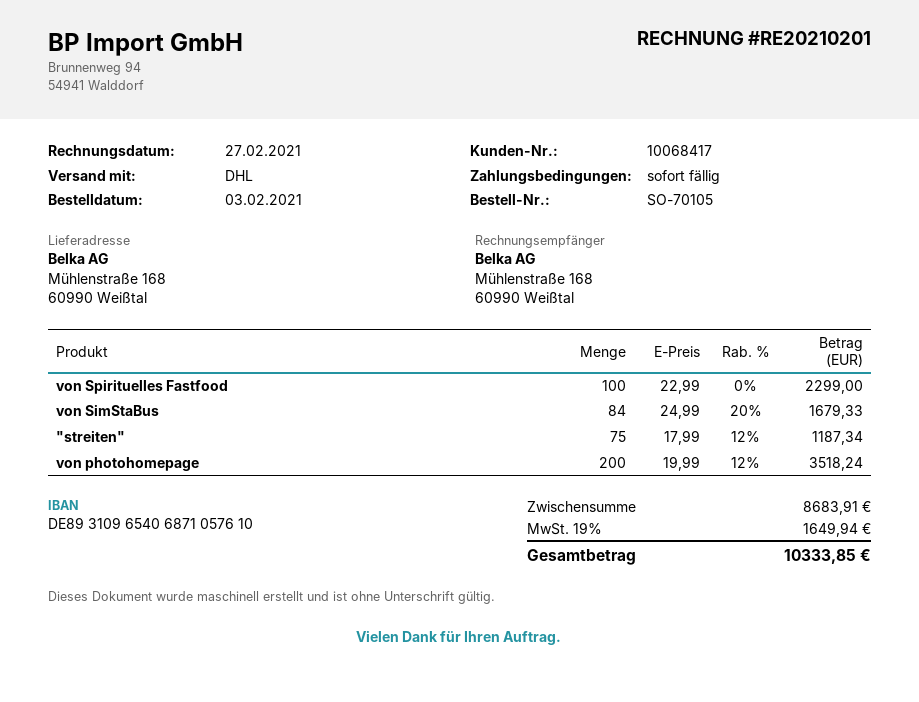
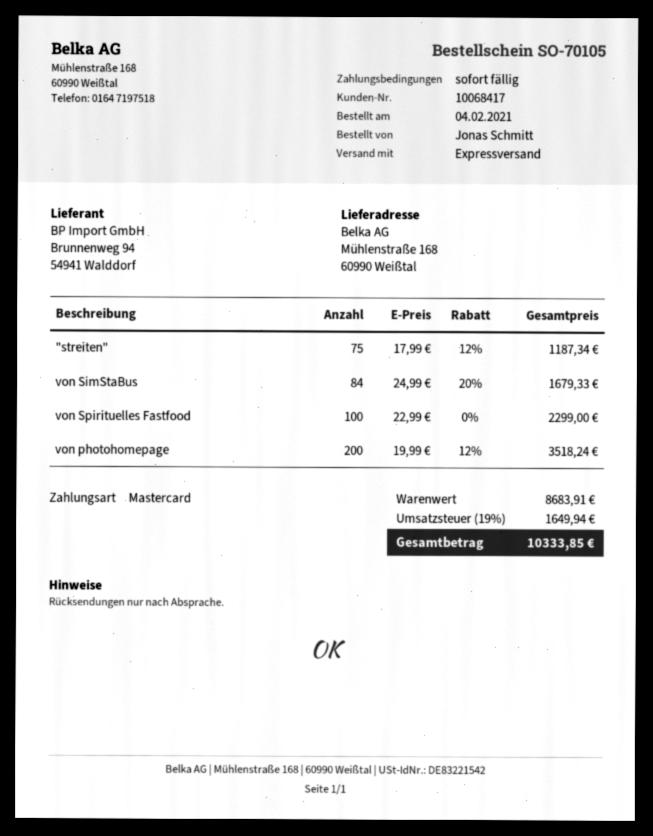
order date: 2021-02-03 -> 2021-02-04
shipping method: DHL -> express

